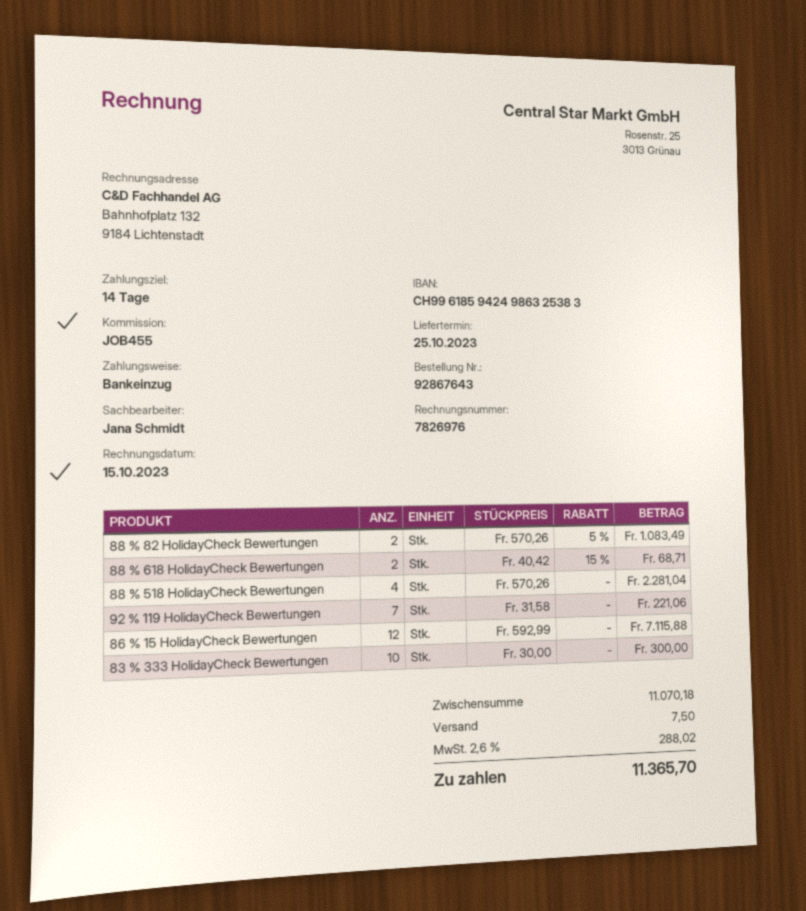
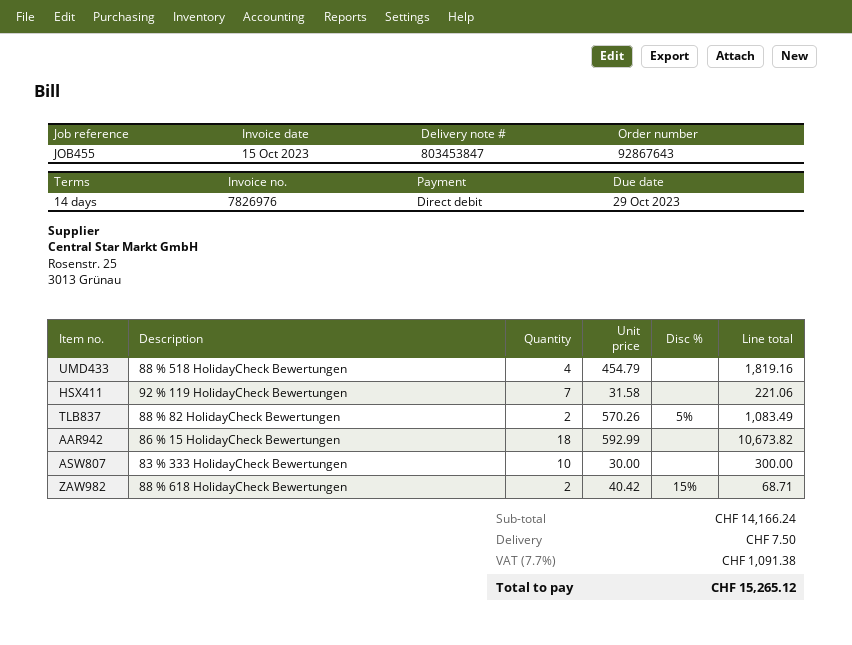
88 % 518 HolidayCheck Bewertungen: 4 x 570.26 = 2281.04 -> 4 x 454.79 = 1819.16
86 % 15 HolidayCheck Bewertungen: 12 x 592.99 = 7115.88 -> 18 x 592.99 = 10673.82
subtotal: 11070.18 -> 14166.24
tax: 2.6% = 288.02 -> 7.7% = 1091.38
total: 11365.70 -> 15265.12

